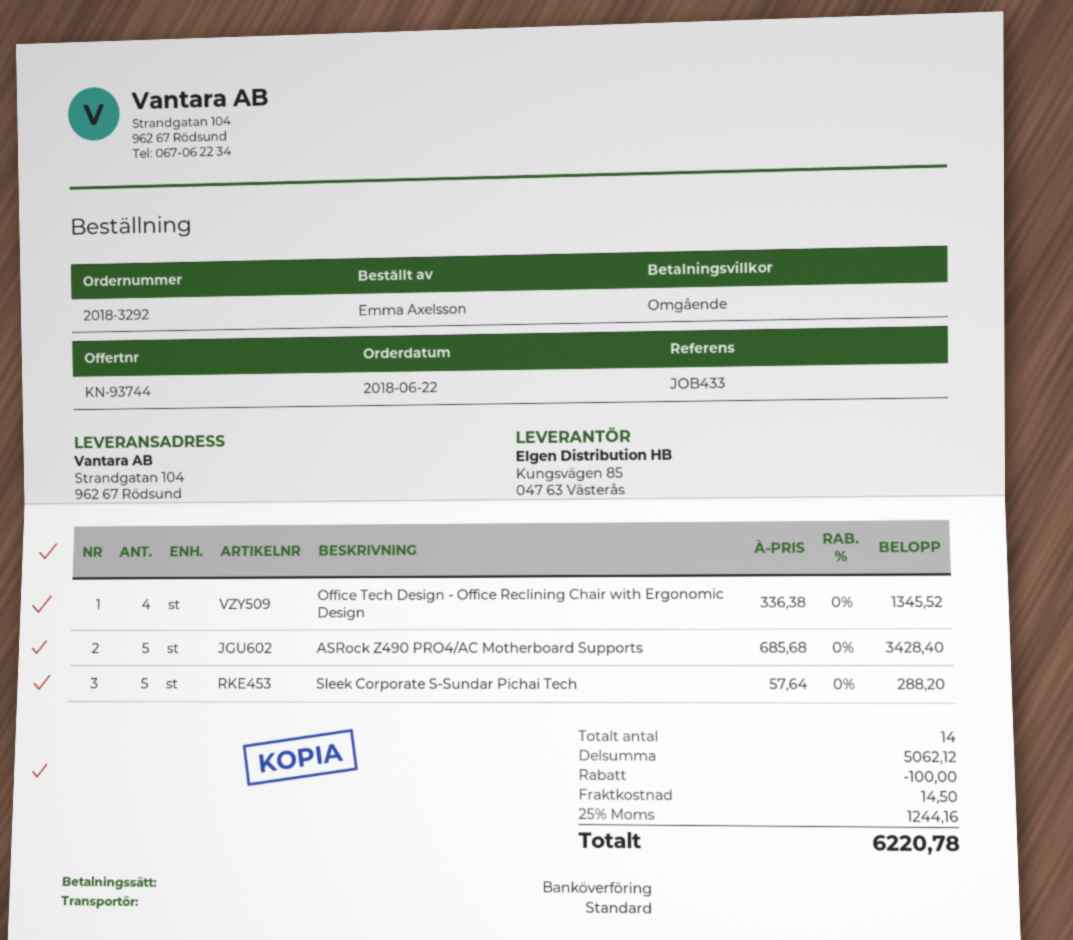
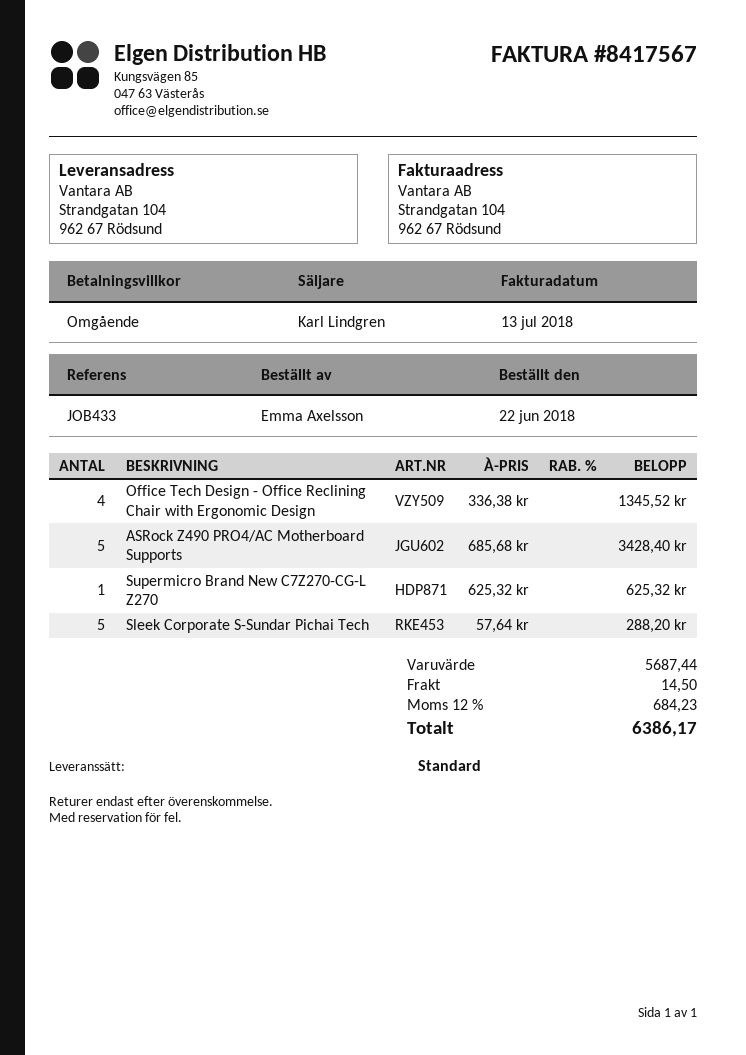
Supermicro Brand New C7Z270-CG-L Z270: none -> 1 x 625.32 = 625.32
subtotal: 5062.12 -> 5687.44
discount: 100.00 -> none
tax: 25% = 1244.16 -> 12% = 684.23
total: 6220.78 -> 6386.17

